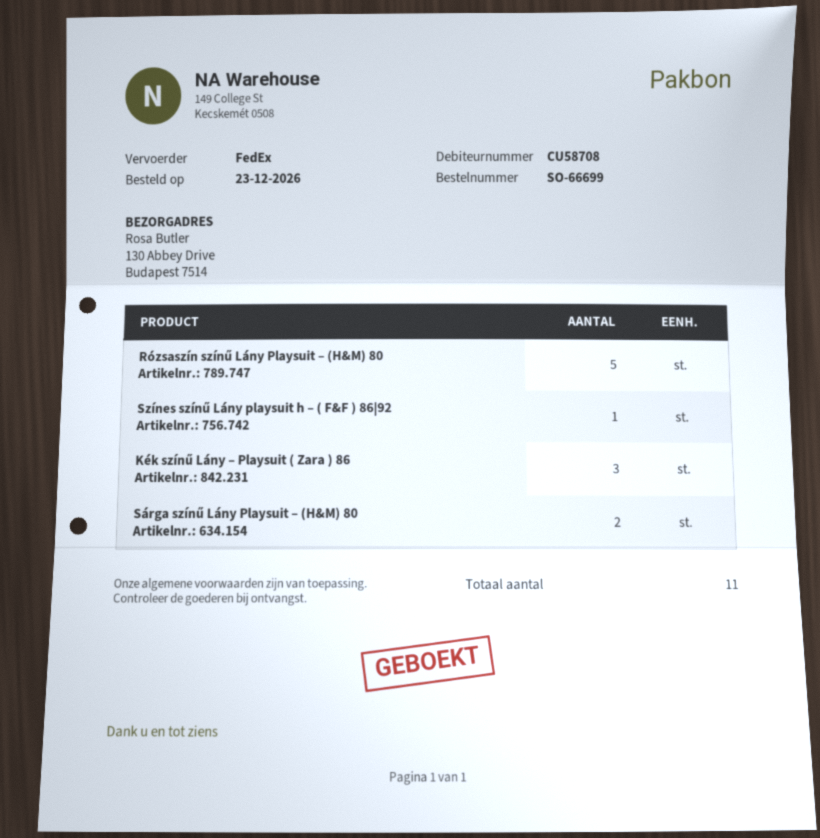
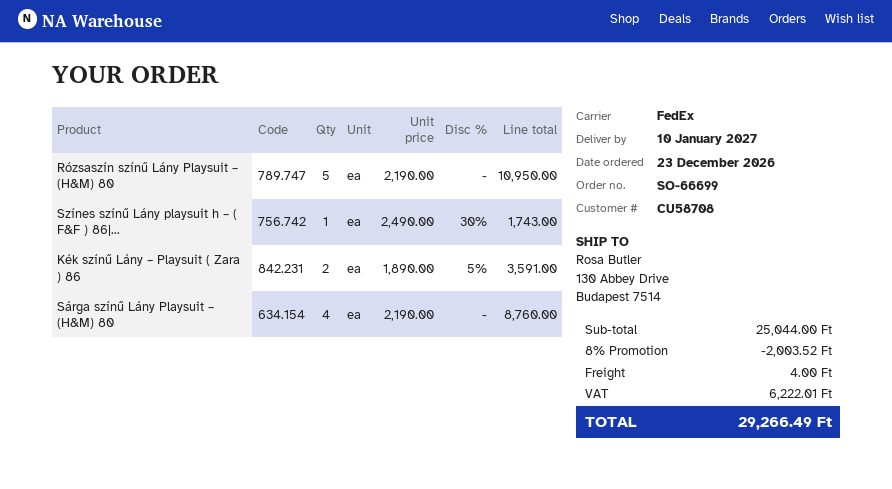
Kék színű Lány – Playsuit ( Zara ) 86: 3 -> 2
Sárga színű Lány Playsuit – (H&M) 80: 2 -> 4

